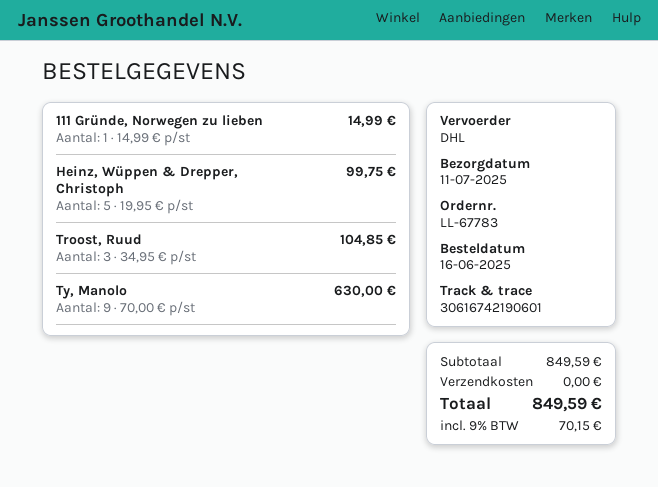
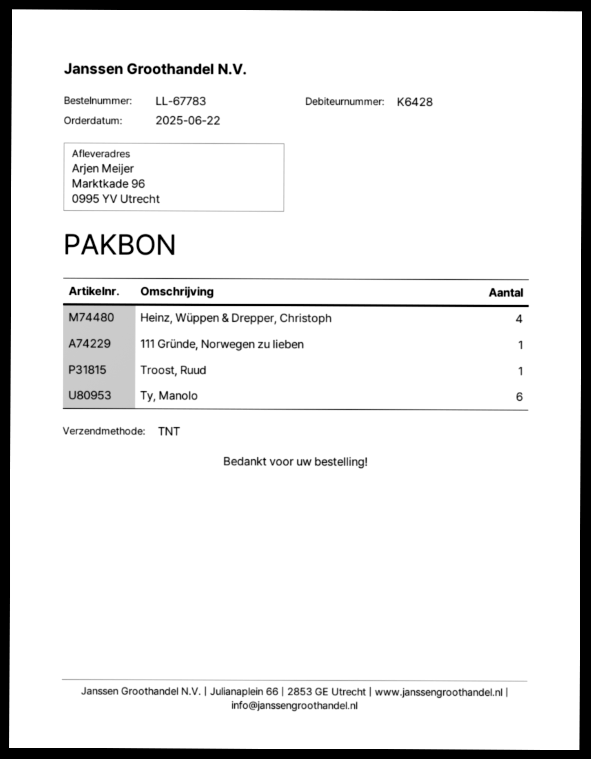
order date: 2025-06-16 -> 2025-06-22
shipping method: DHL -> TNT
Heinz, Wüppen & Drepper, Christoph: 5 -> 4
Troost, Ruud: 3 -> 1
Ty, Manolo: 9 -> 6

